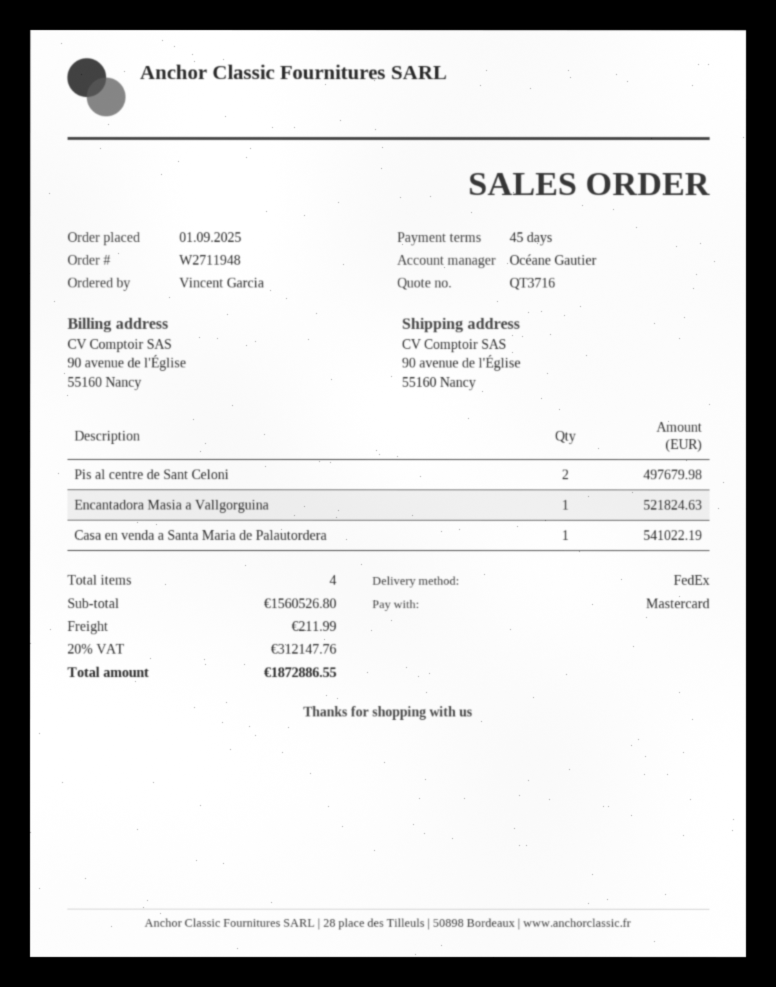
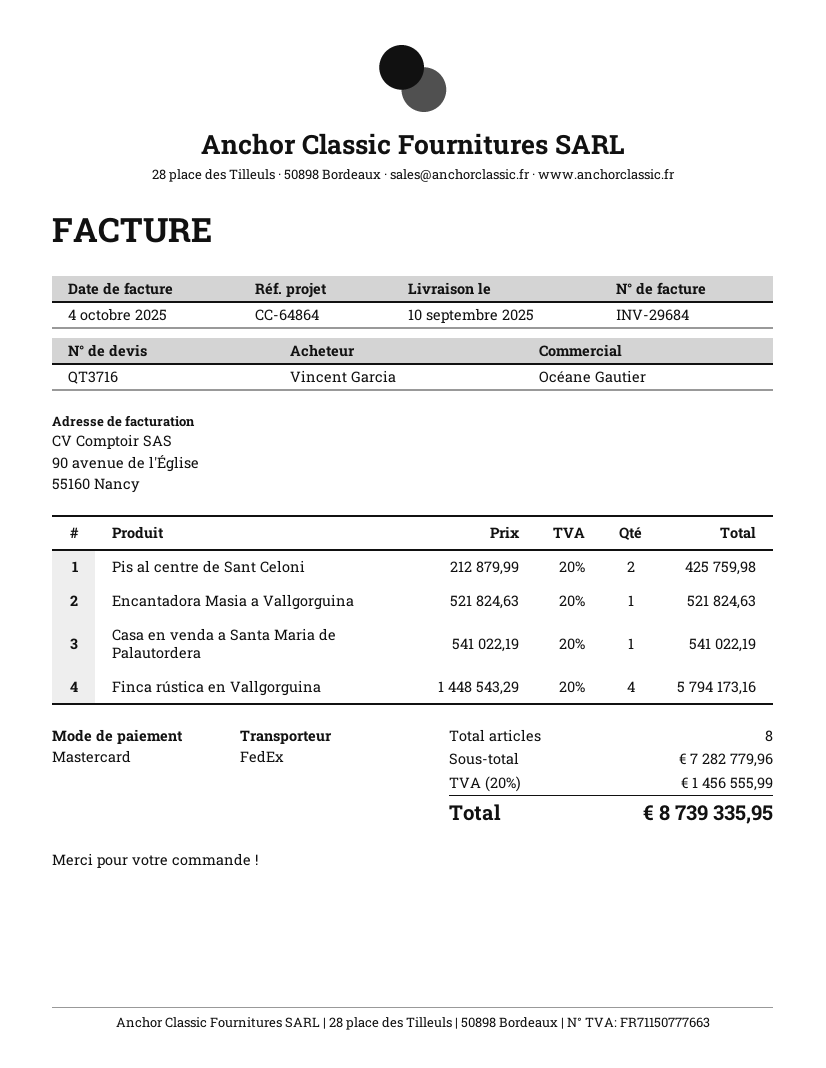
Pis al centre de Sant Celoni: 2 for 497679.98 -> 2 for 425759.98
Finca rústica en Vallgorguina: none -> 4 for 5794173.16
total quantity: 4 -> 8
subtotal: 1560526.80 -> 7282779.96
shipping: 211.99 -> none
tax: 20% = 312147.76 -> 20% = 1456555.99
total: 1872886.55 -> 8739335.95

